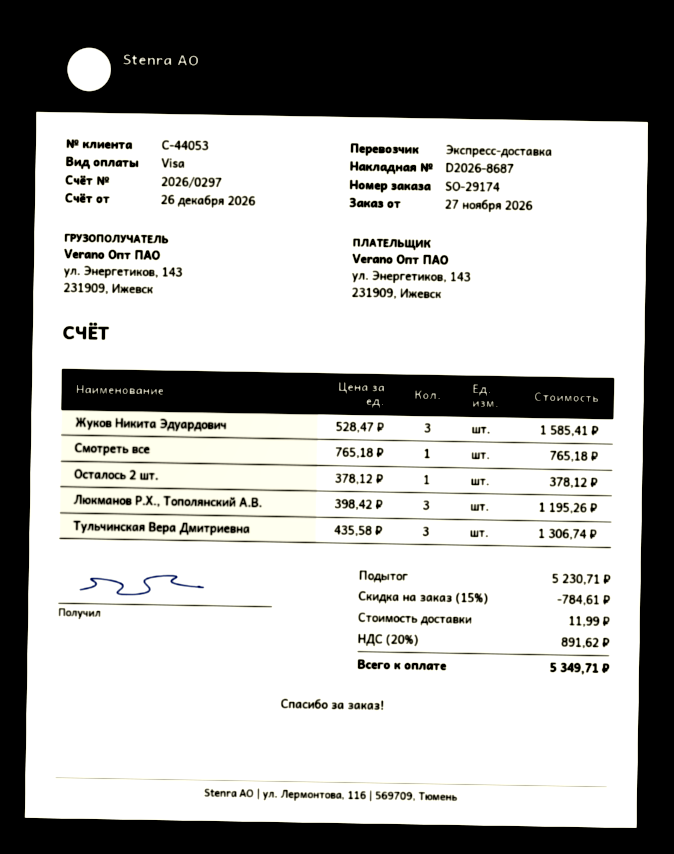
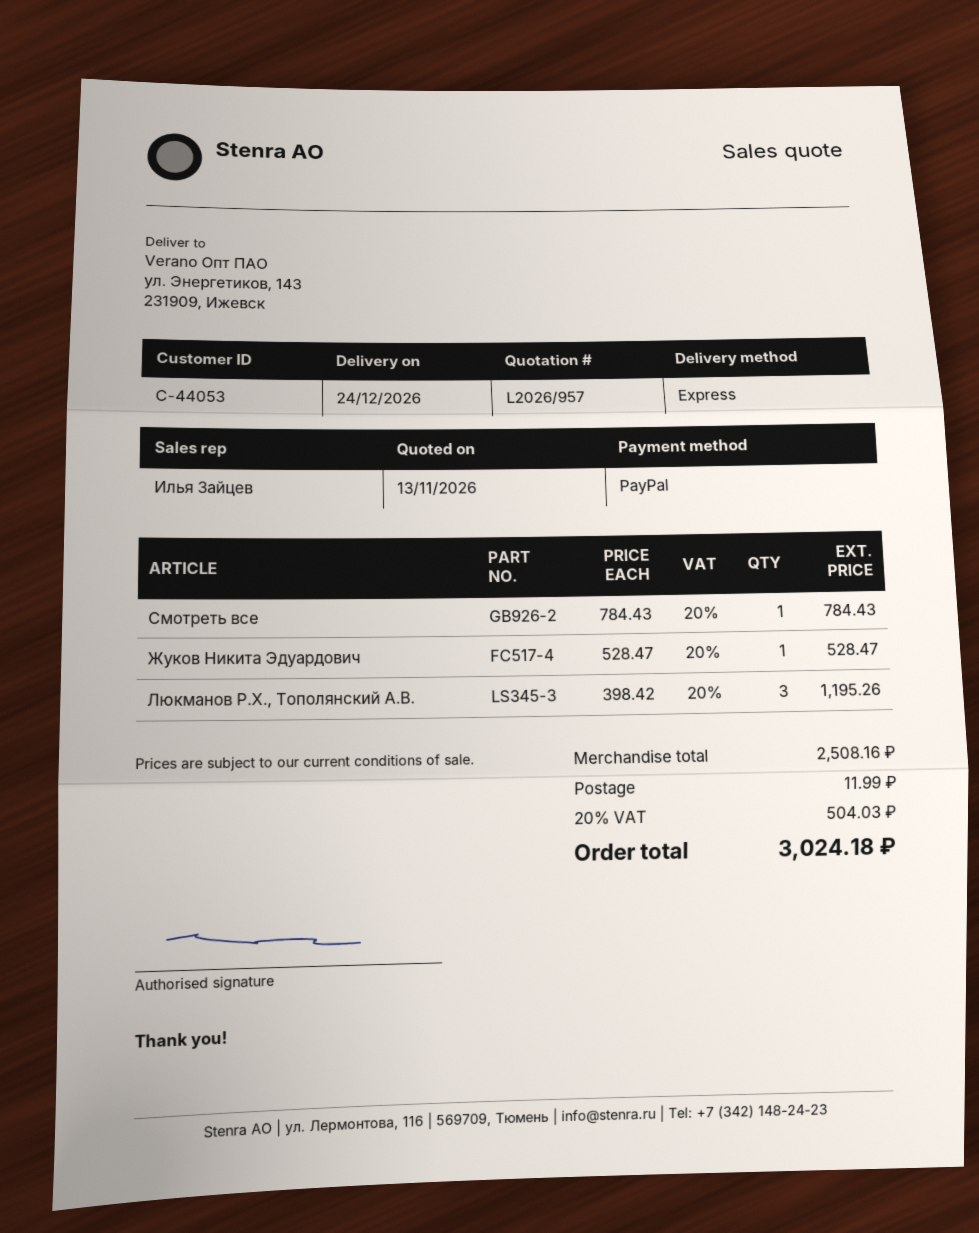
payment method: Visa -> PayPal
Жуков Никита Эдуардович: 3 x 528.47 = 1585.41 -> 1 x 528.47 = 528.47
Смотреть все: 1 x 765.18 = 765.18 -> 1 x 784.43 = 784.43
Осталось 2 шт.: 1 x 378.12 = 378.12 -> none
Тульчинская Вера Дмитриевна: 3 x 435.58 = 1306.74 -> none
subtotal: 5230.71 -> 2508.16
discount: 15% = 784.61 -> none
tax: 20% = 891.62 -> 20% = 504.03
total: 5349.71 -> 3024.18

